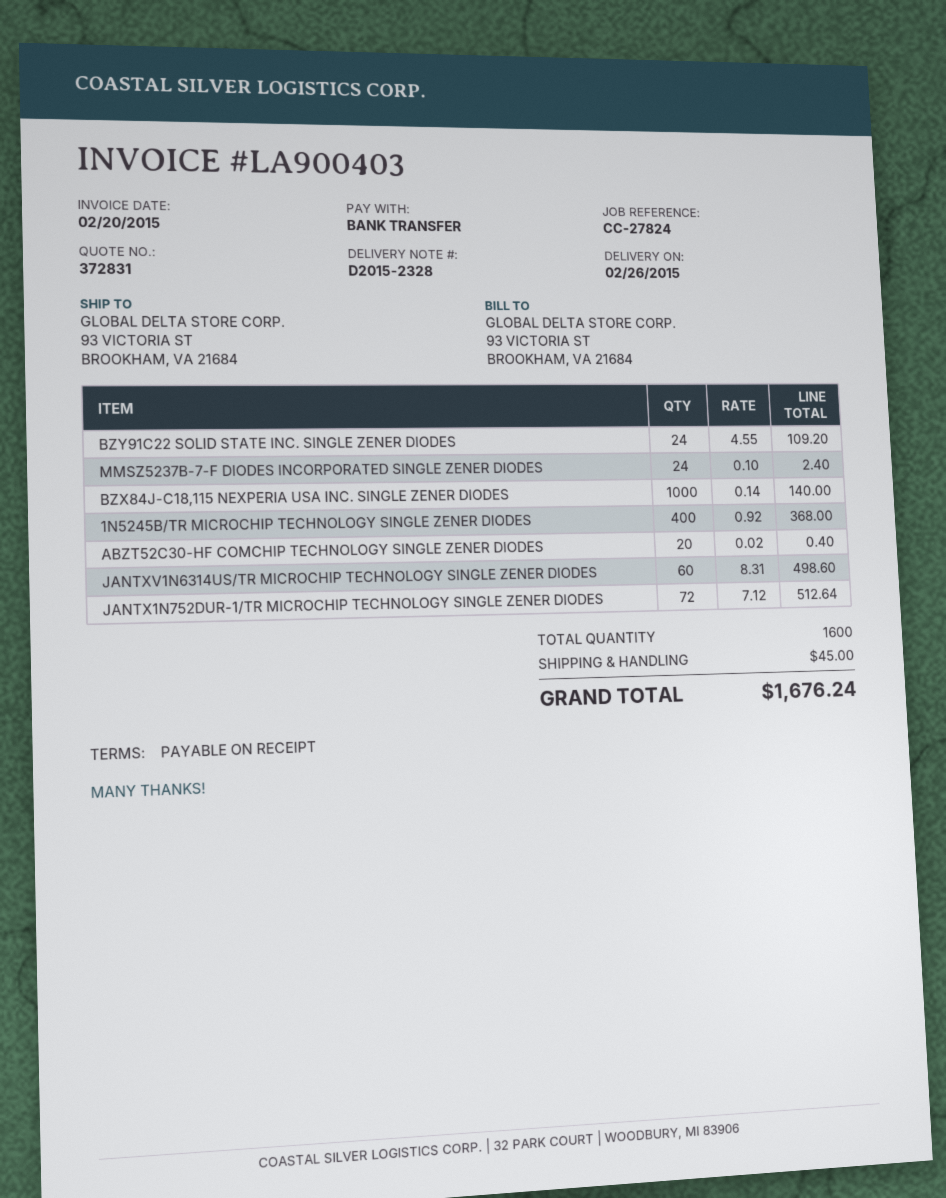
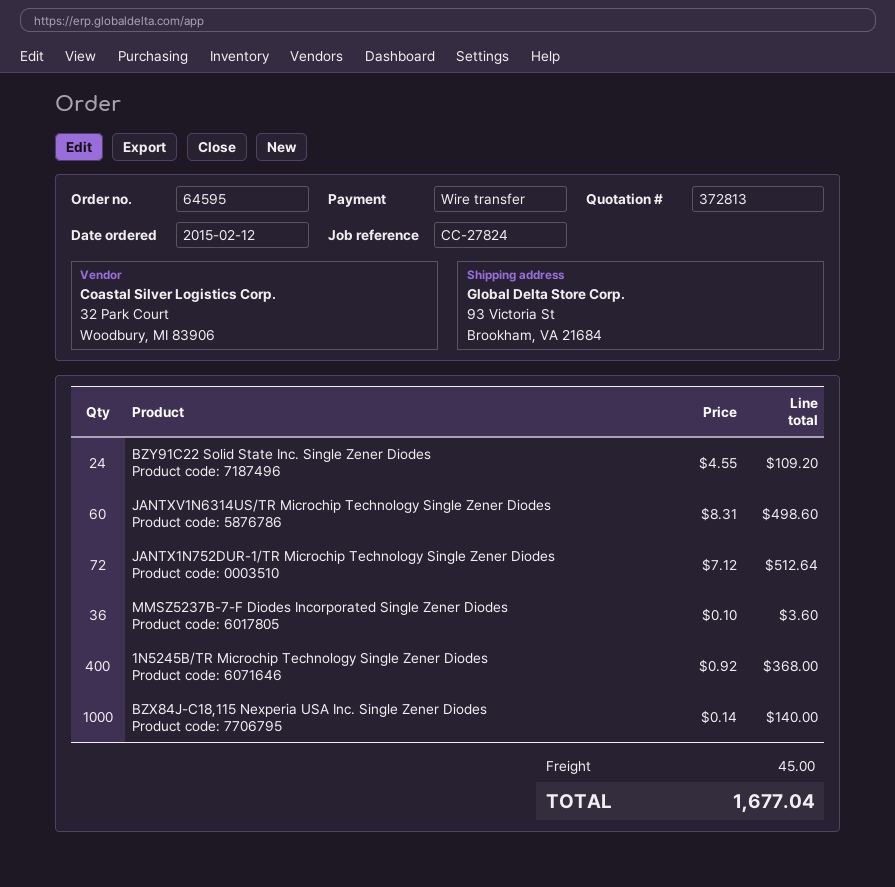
quote number: 372831 -> 372813
MMSZ5237B-7-F DIODES INCORPORATED SINGLE ZENER DIODES: 24 x 0.10 = 2.40 -> 36 x 0.10 = 3.60
ABZT52C30-HF COMCHIP TECHNOLOGY SINGLE ZENER DIODES: 20 x 0.02 = 0.40 -> none
total: 1676.24 -> 1677.04

